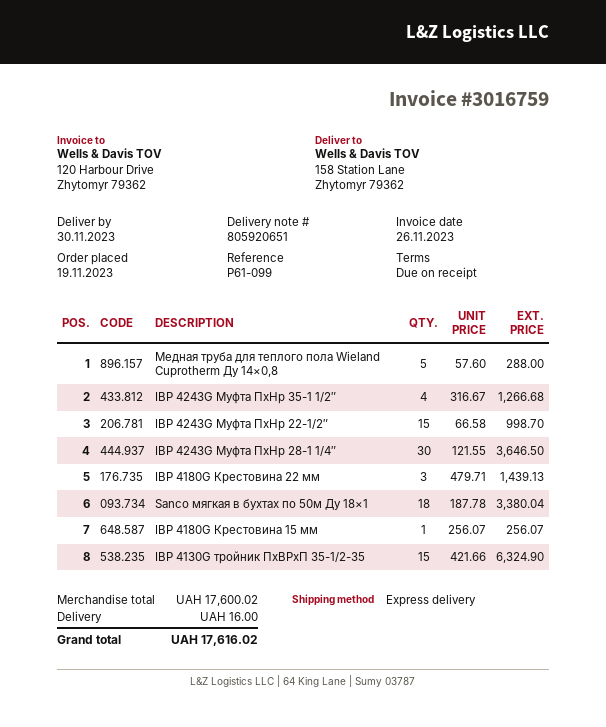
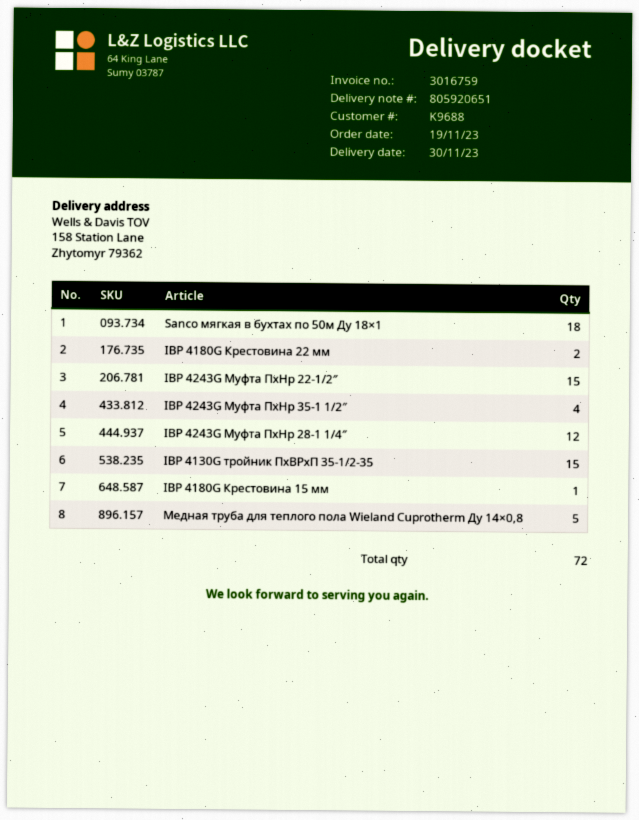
IBP 4243G Муфта ПхНр 28-1 1/4″: 30 -> 12
IBP 4180G Крестовина 22 мм: 3 -> 2

